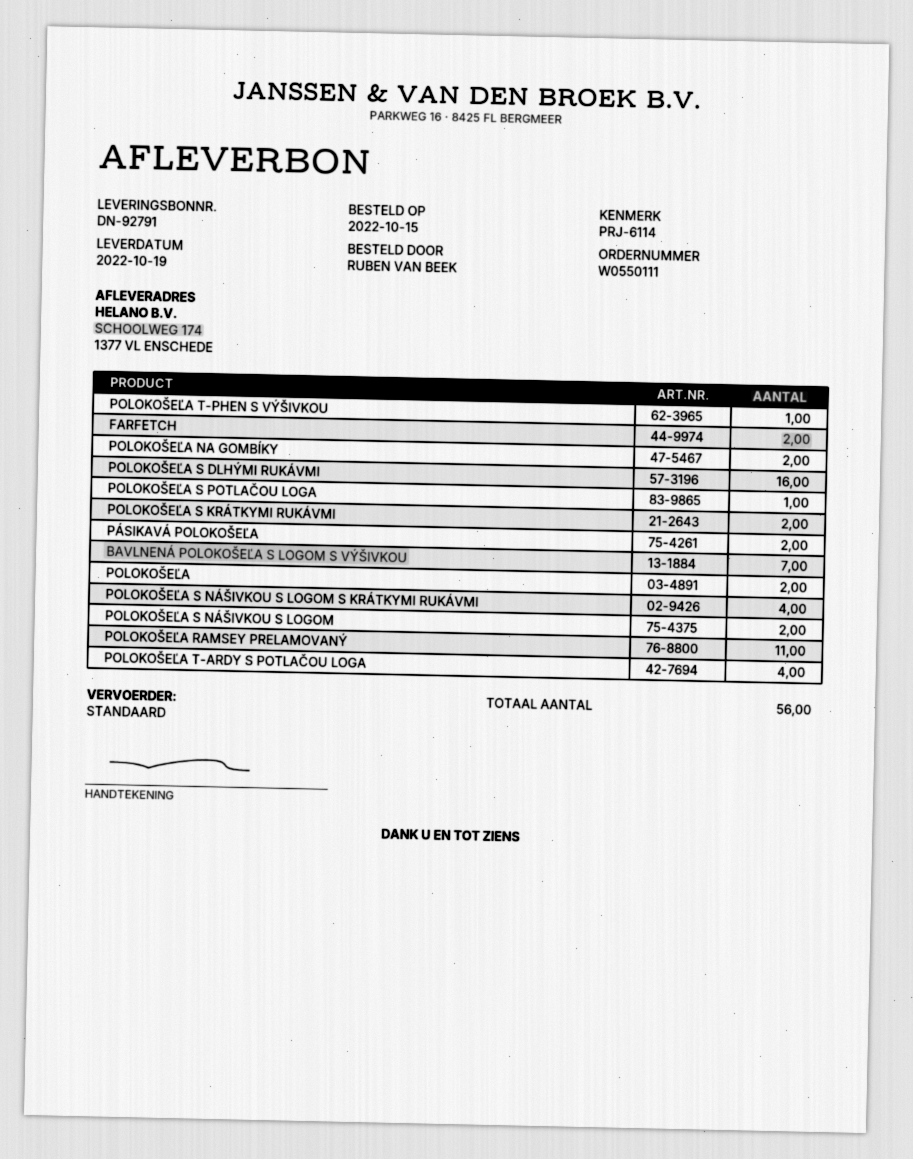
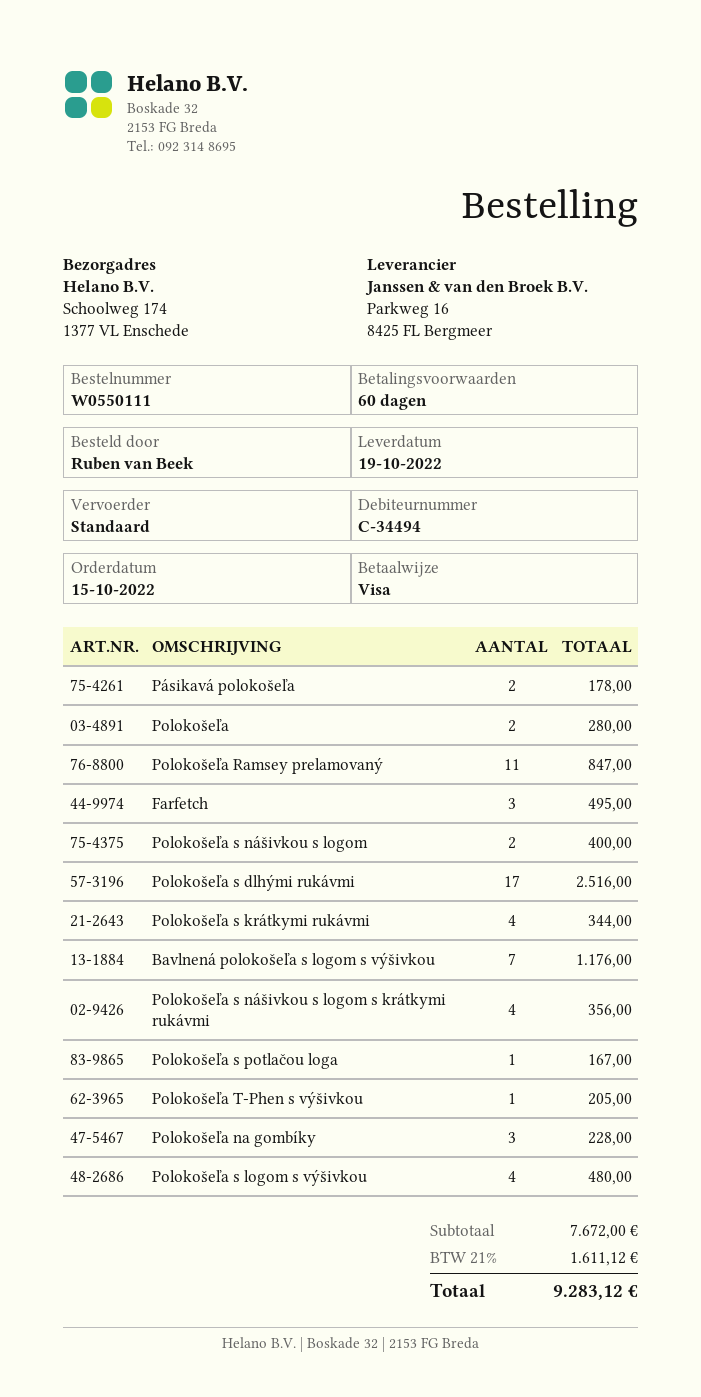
FARFETCH: 2 -> 3
POLOKOŠEĽA NA GOMBÍKY: 2 -> 3
POLOKOŠEĽA S DLHÝMI RUKÁVMI: 16 -> 17
POLOKOŠEĽA S KRÁTKYMI RUKÁVMI: 2 -> 4
POLOKOŠEĽA T-ARDY S POTLAČOU LOGA: 4 -> none
Polokošeľa s logom s výšivkou: none -> 4

